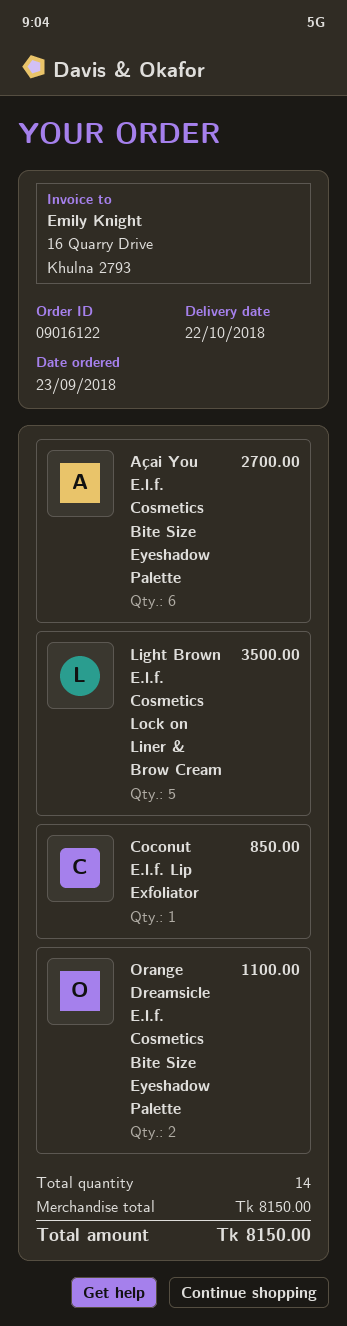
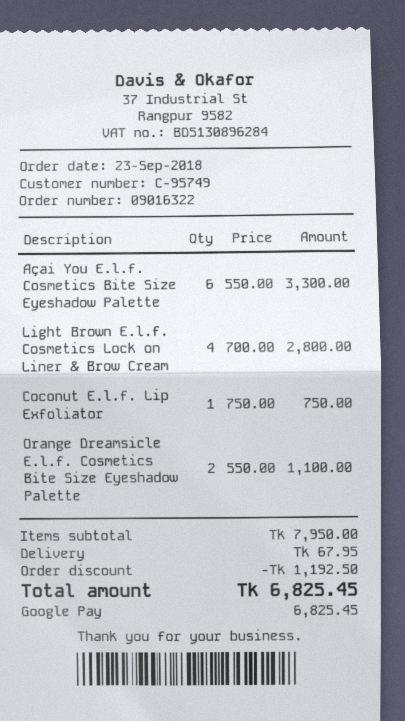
order number: 09016122 -> 09016322
Açai You E.l.f. Cosmetics Bite Size Eyeshadow Palette: 6 for 2700.00 -> 6 for 3300.00
Light Brown E.l.f. Cosmetics Lock on Liner & Brow Cream: 5 for 3500.00 -> 4 for 2800.00
Coconut E.l.f. Lip Exfoliator: 1 for 850.00 -> 1 for 750.00
subtotal: 8150.00 -> 7950.00
discount: none -> 1192.50
shipping: none -> 67.95
total: 8150.00 -> 6825.45

